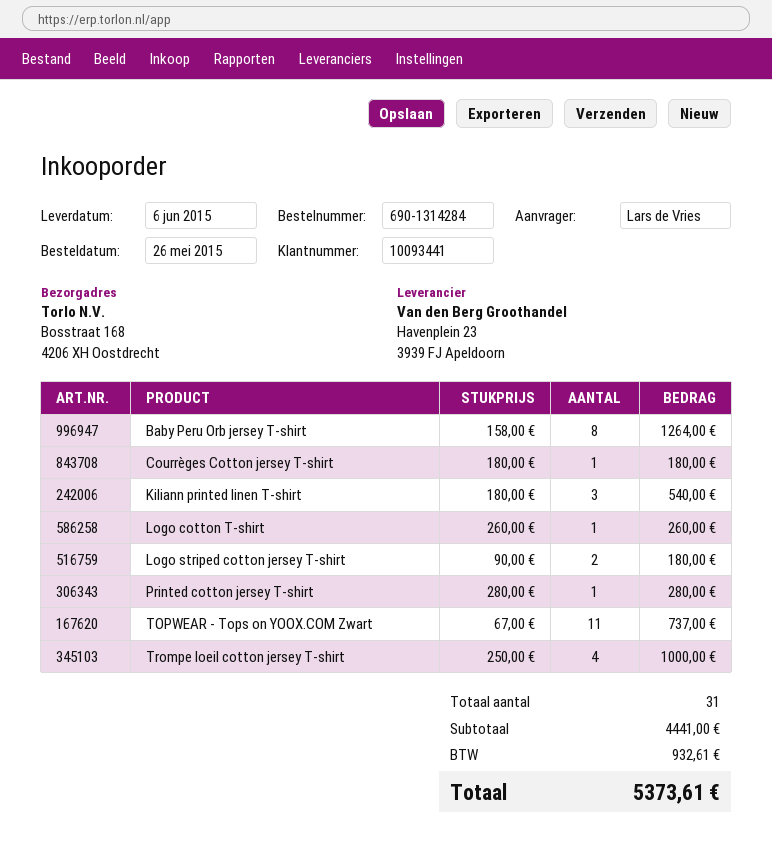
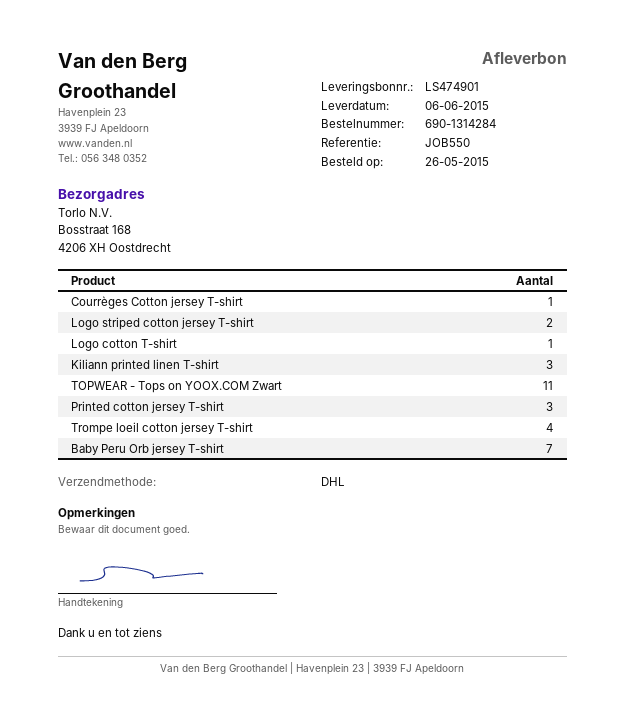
Baby Peru Orb jersey T-shirt: 8 -> 7
Printed cotton jersey T-shirt: 1 -> 3

